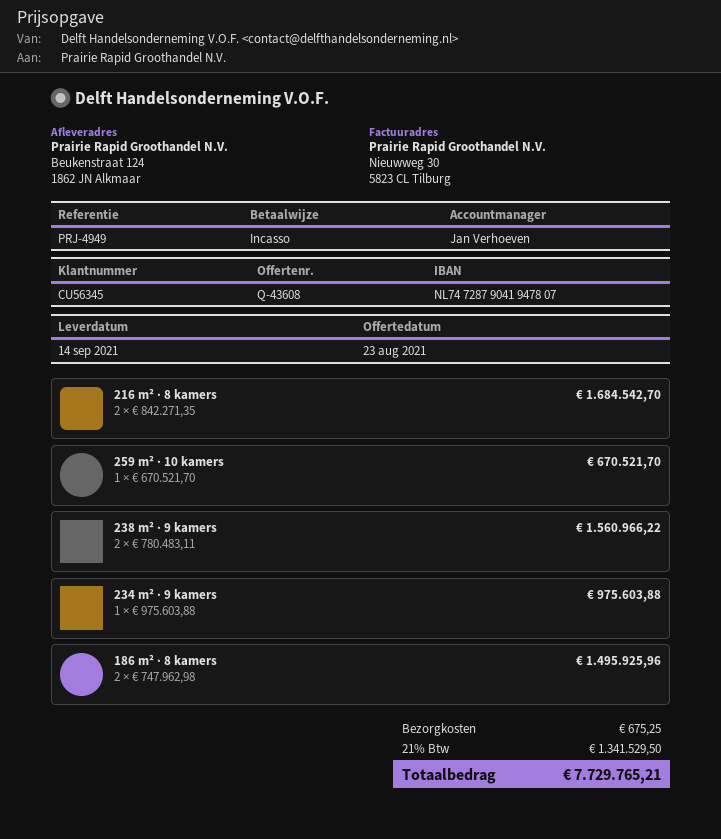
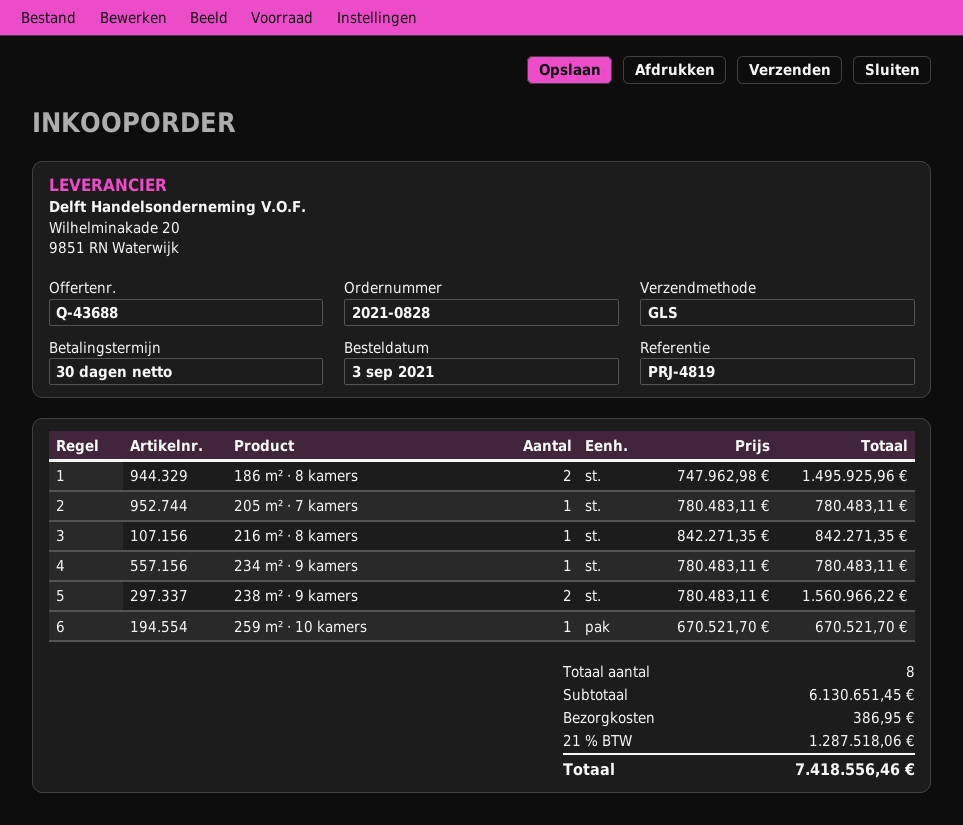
quote number: Q-43608 -> Q-43688
reference: PRJ-4949 -> PRJ-4819
216 m² · 8 kamers: 2 x 842271.35 = 1684542.70 -> 1 x 842271.35 = 842271.35
234 m² · 9 kamers: 1 x 975603.88 = 975603.88 -> 1 x 780483.11 = 780483.11
205 m² · 7 kamers: none -> 1 x 780483.11 = 780483.11
shipping: 675.25 -> 386.95
tax: 21% = 1341529.50 -> 21% = 1287518.06
total: 7729765.21 -> 7418556.46

